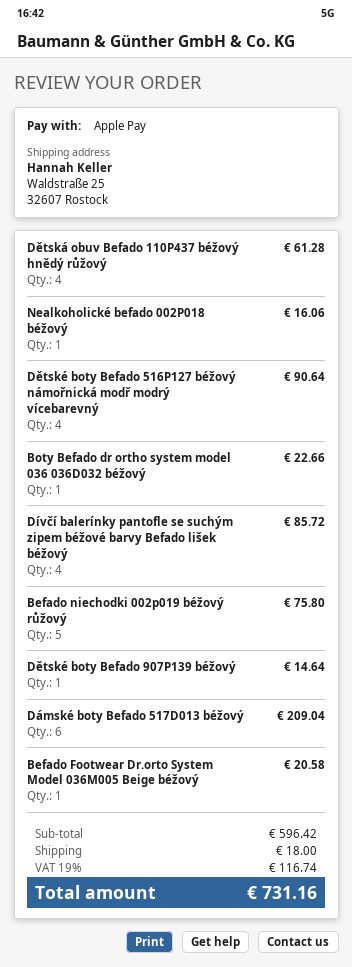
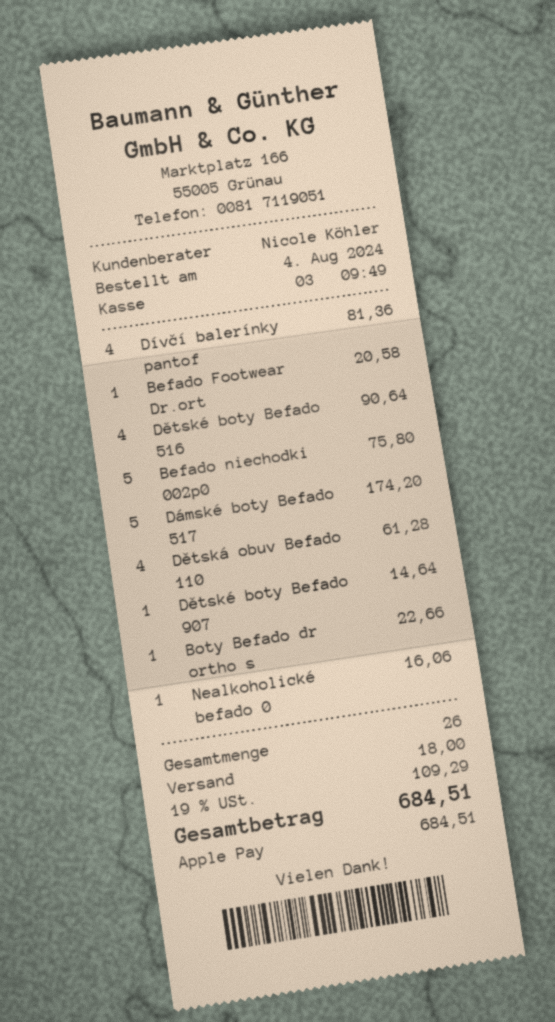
Dívčí balerínky pantofle se suchým zipem béžové barvy Befado lišek béžový: 4 for 85.72 -> 4 for 81.36
Dámské boty Befado 517D013 béžový: 6 for 209.04 -> 5 for 174.20
tax: 19% = 116.74 -> 19% = 109.29
total: 731.16 -> 684.51

